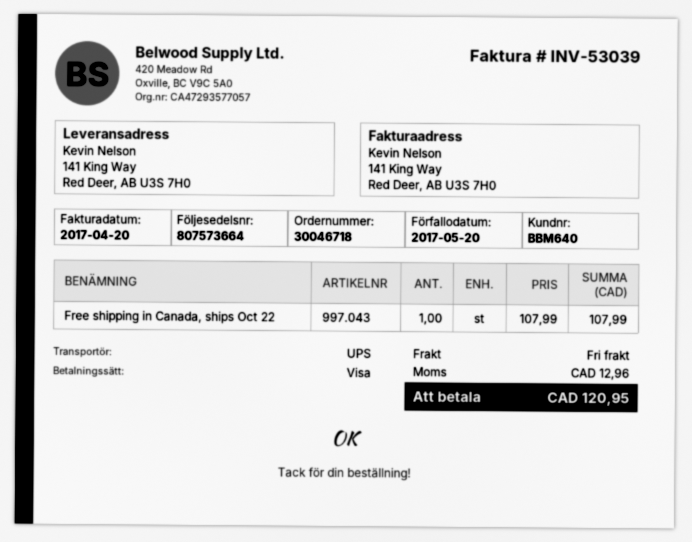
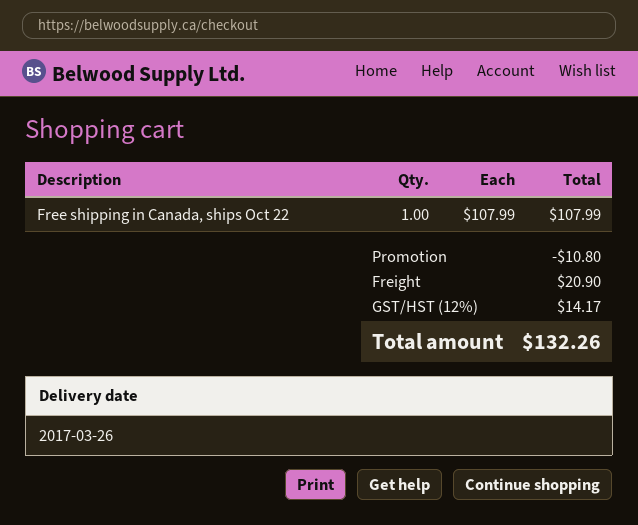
discount: none -> 10.80
shipping: 0.00 -> 20.90
tax: 12.96 -> 14.17
total: 120.95 -> 132.26

